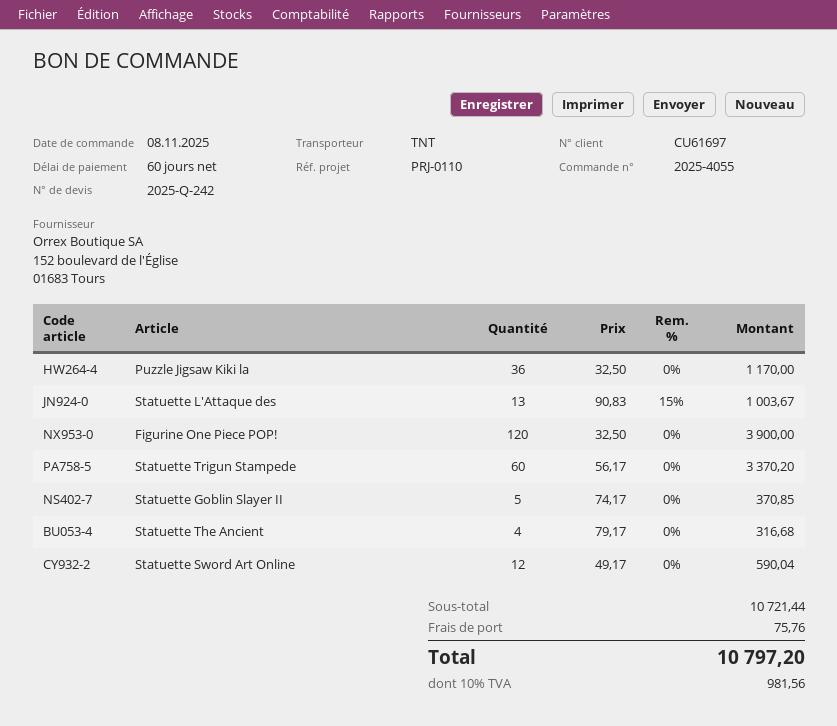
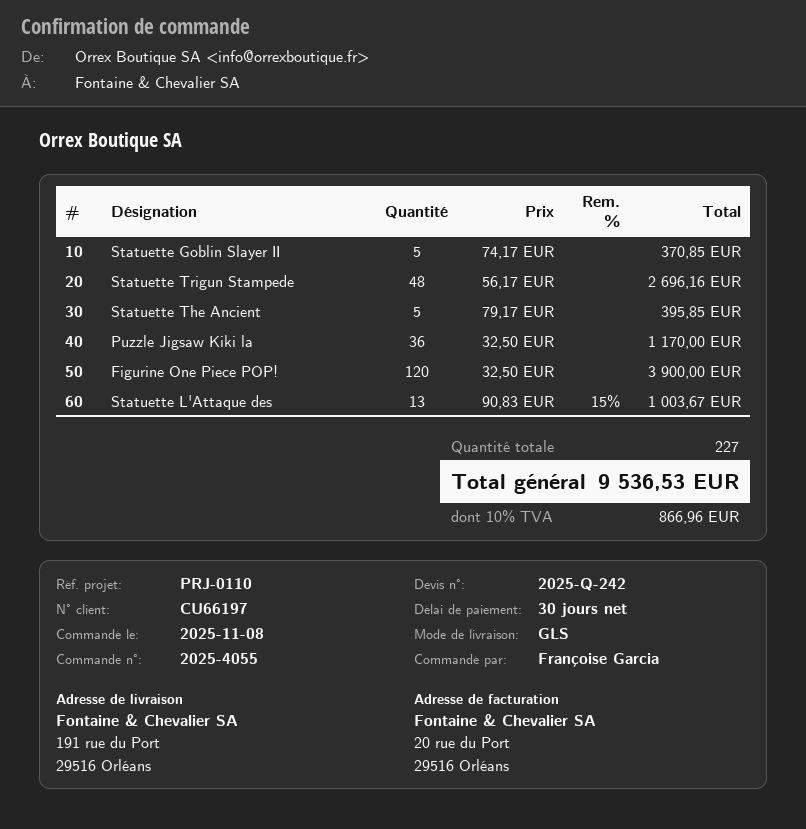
payment terms: 60 days -> 30 days
customer number: CU61697 -> CU66197
shipping method: TNT -> GLS
Statuette Trigun Stampede: 60 x 56.17 = 3370.20 -> 48 x 56.17 = 2696.16
Statuette The Ancient: 4 x 79.17 = 316.68 -> 5 x 79.17 = 395.85
Statuette Sword Art Online: 12 x 49.17 = 590.04 -> none
shipping: 75.76 -> none
tax: 10% = 981.56 -> 10% = 866.96
total: 10797.20 -> 9536.53

